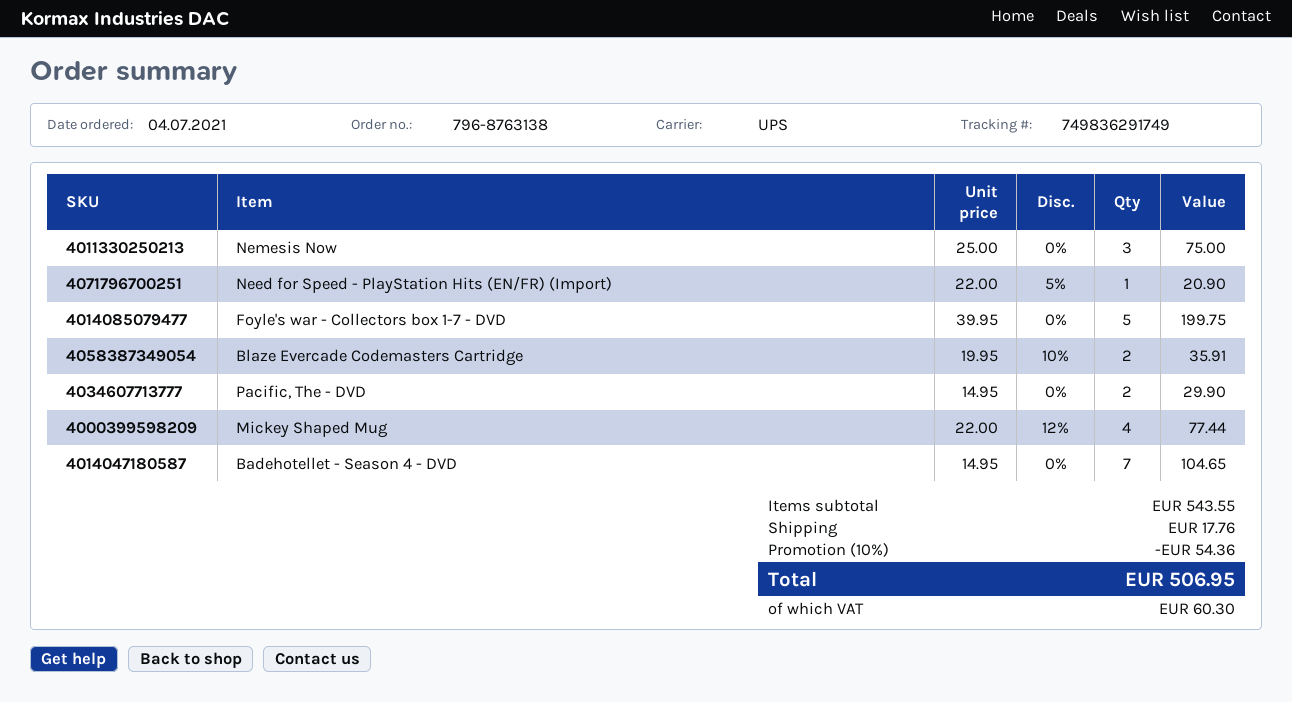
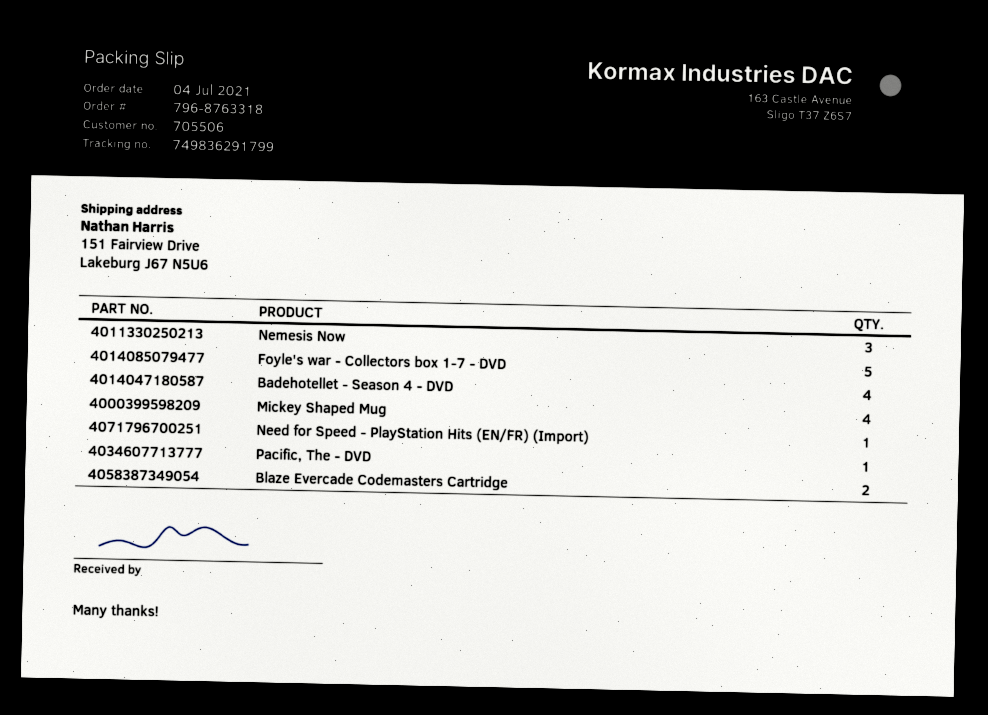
order number: 796-8763138 -> 796-8763318
tracking number: 749836291749 -> 749836291799
Pacific, The - DVD: 2 -> 1
Badehotellet - Season 4 - DVD: 7 -> 4

